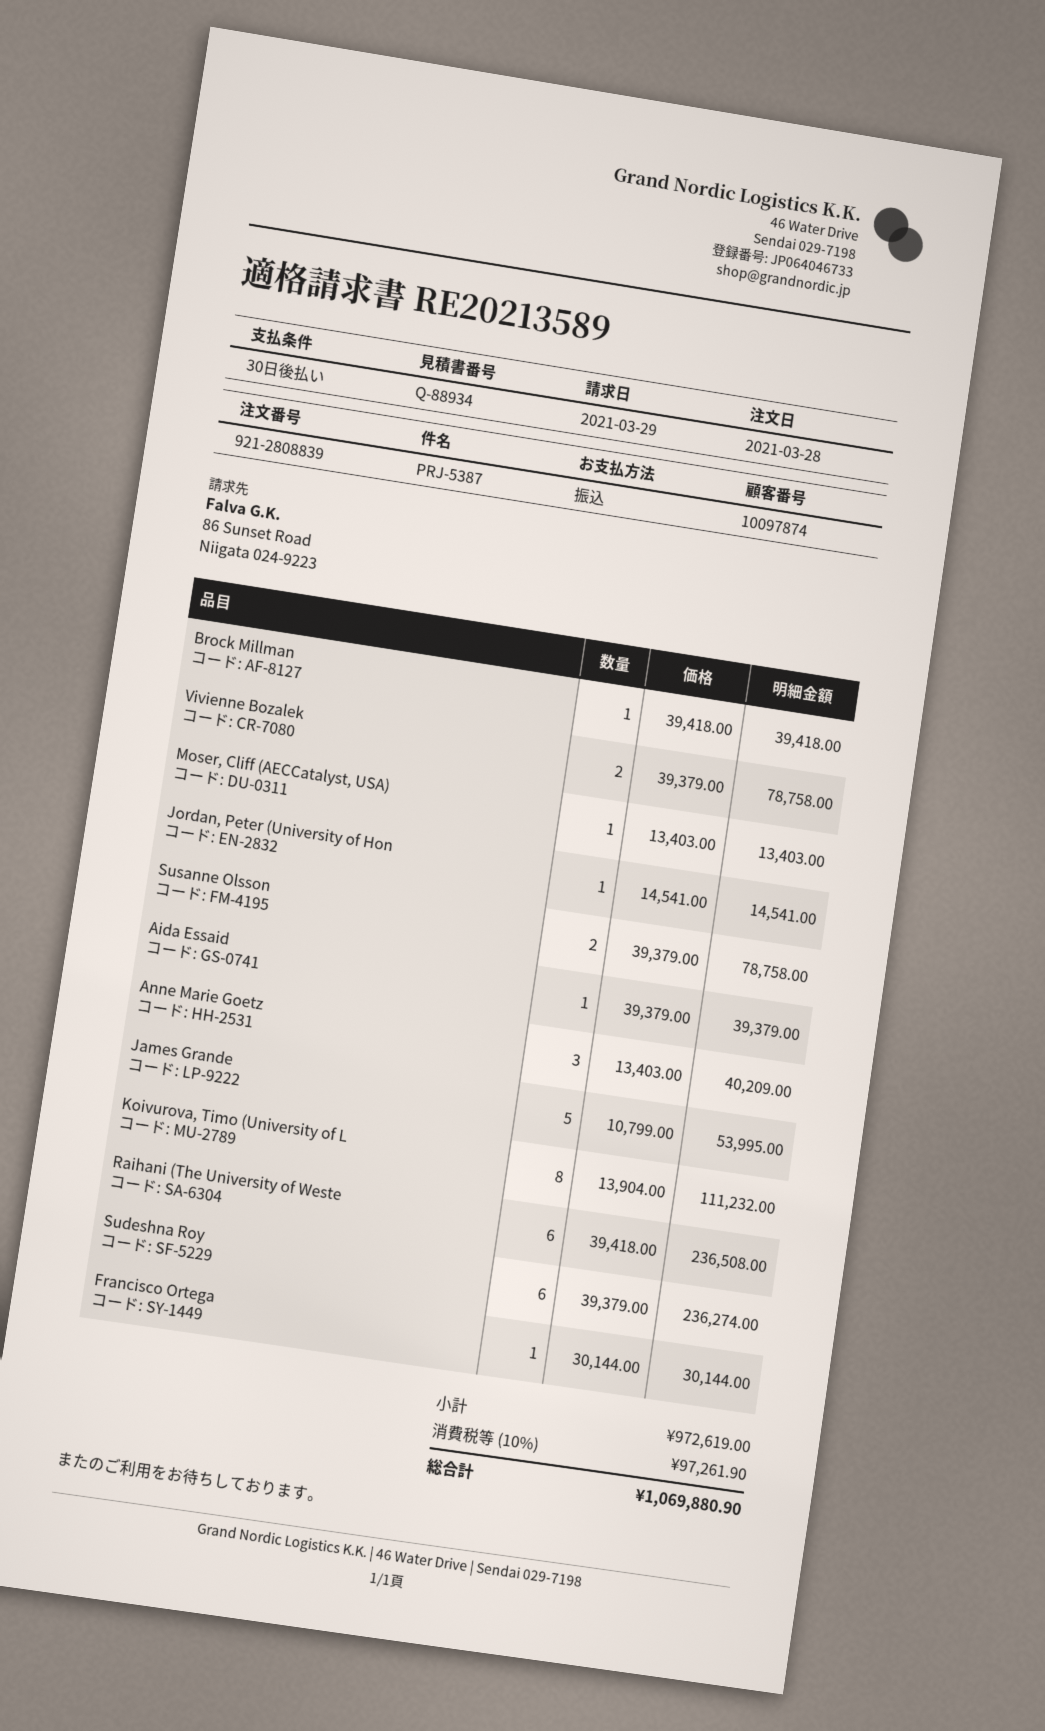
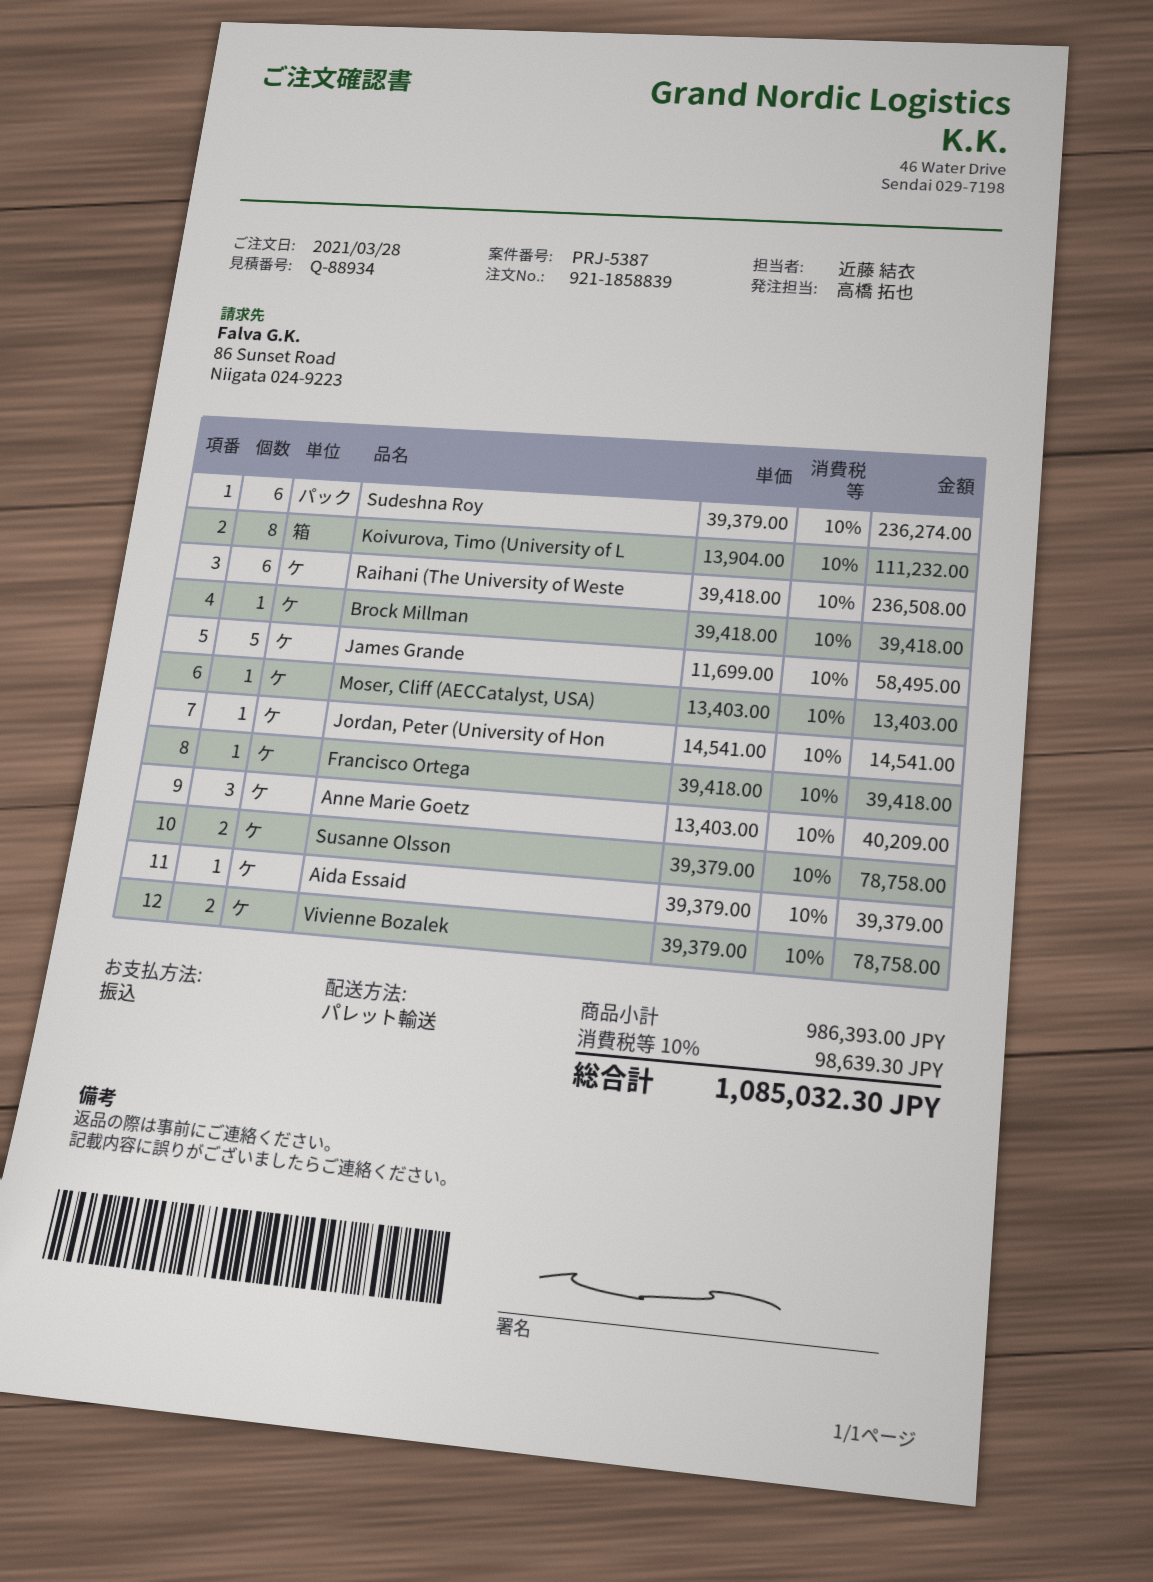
order number: 921-2808839 -> 921-1858839
James Grande: 5 x 10799.00 = 53995.00 -> 5 x 11699.00 = 58495.00
Francisco Ortega: 1 x 30144.00 = 30144.00 -> 1 x 39418.00 = 39418.00
subtotal: 972619.00 -> 986393.00
tax: 10% = 97261.90 -> 10% = 98639.30
total: 1069880.90 -> 1085032.30

